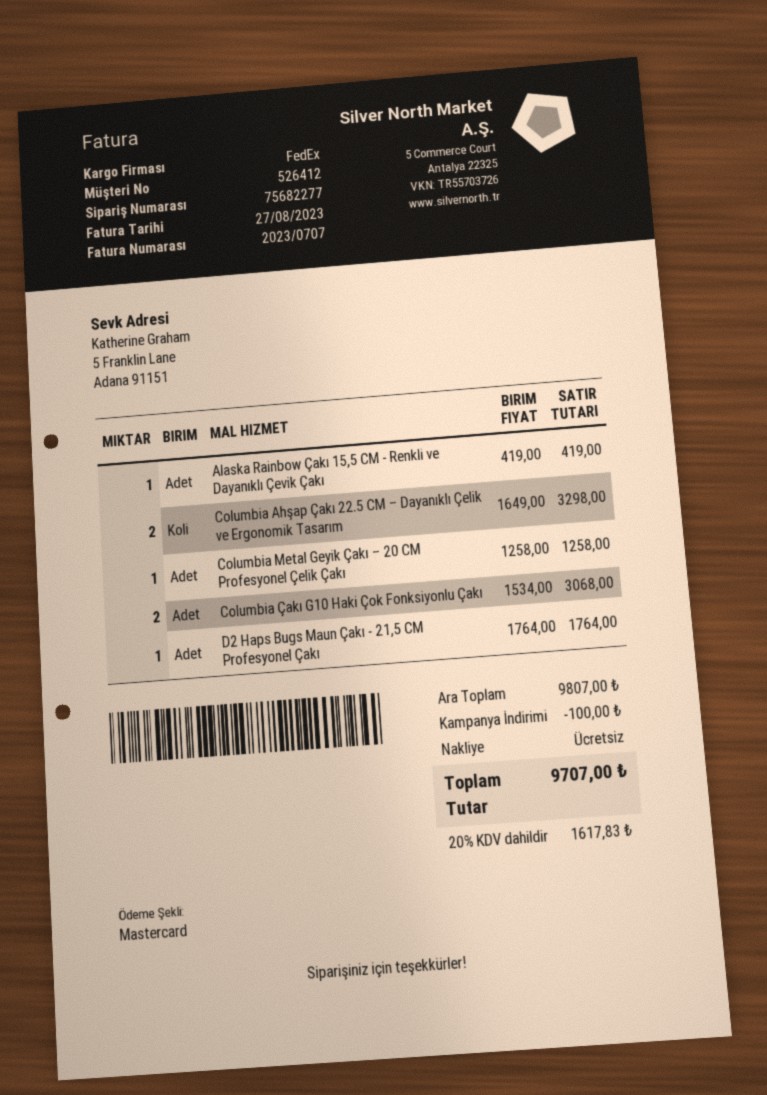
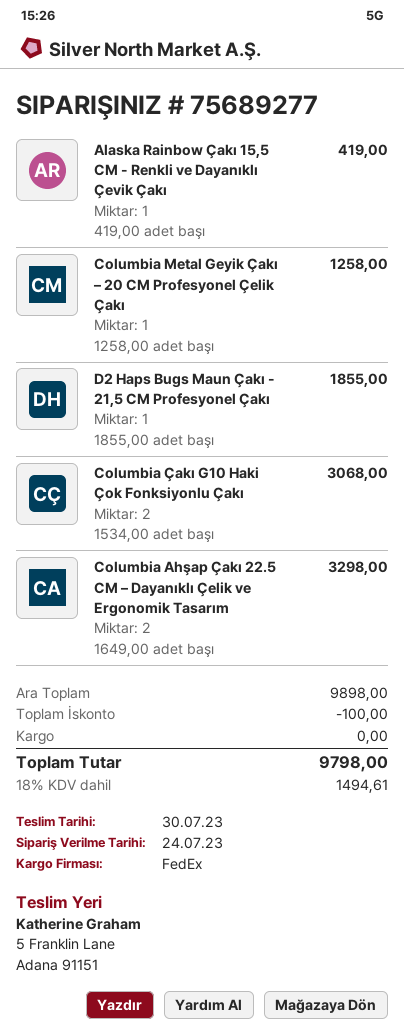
order number: 75682277 -> 75689277
D2 Haps Bugs Maun Çakı - 21,5 CM Profesyonel Çakı: 1 x 1764.00 = 1764.00 -> 1 x 1855.00 = 1855.00
subtotal: 9807.00 -> 9898.00
tax: 20% = 1617.83 -> 18% = 1494.61
total: 9707.00 -> 9798.00

